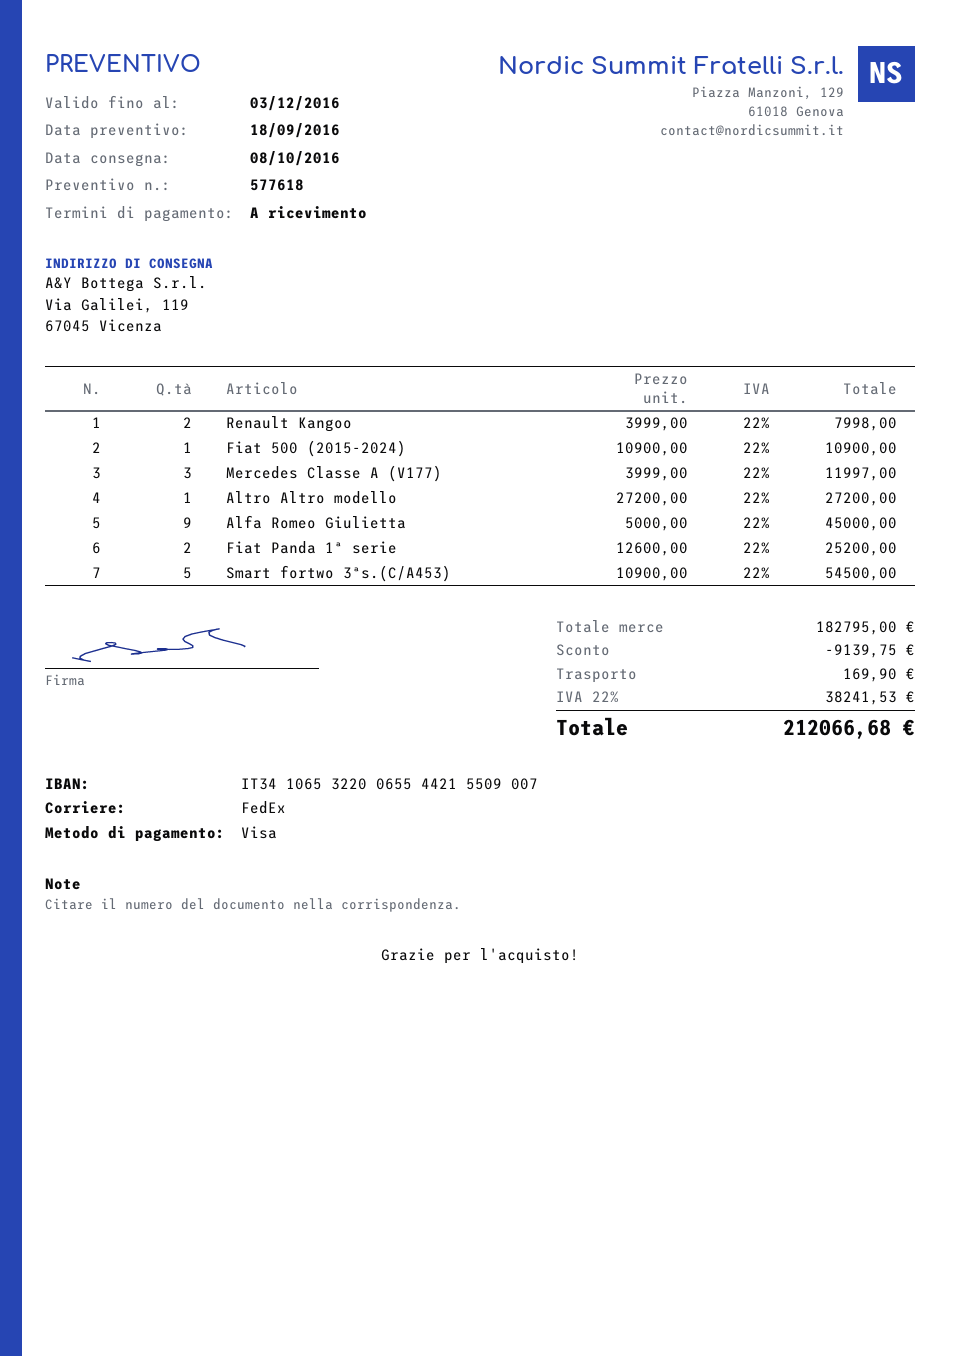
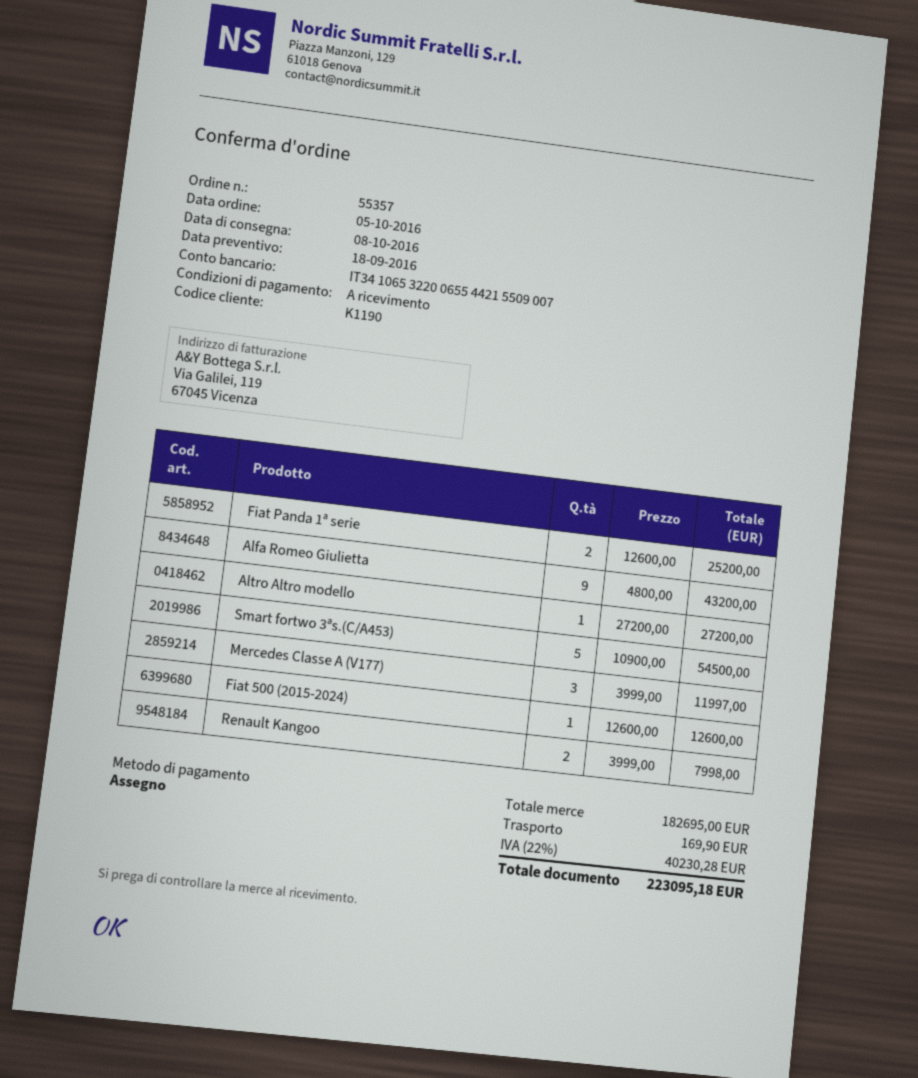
payment method: Visa -> cheque
Fiat 500 (2015-2024): 1 x 10900.00 = 10900.00 -> 1 x 12600.00 = 12600.00
Alfa Romeo Giulietta: 9 x 5000.00 = 45000.00 -> 9 x 4800.00 = 43200.00
subtotal: 182795.00 -> 182695.00
discount: 9139.75 -> none
tax: 22% = 38241.53 -> 22% = 40230.28
total: 212066.68 -> 223095.18

